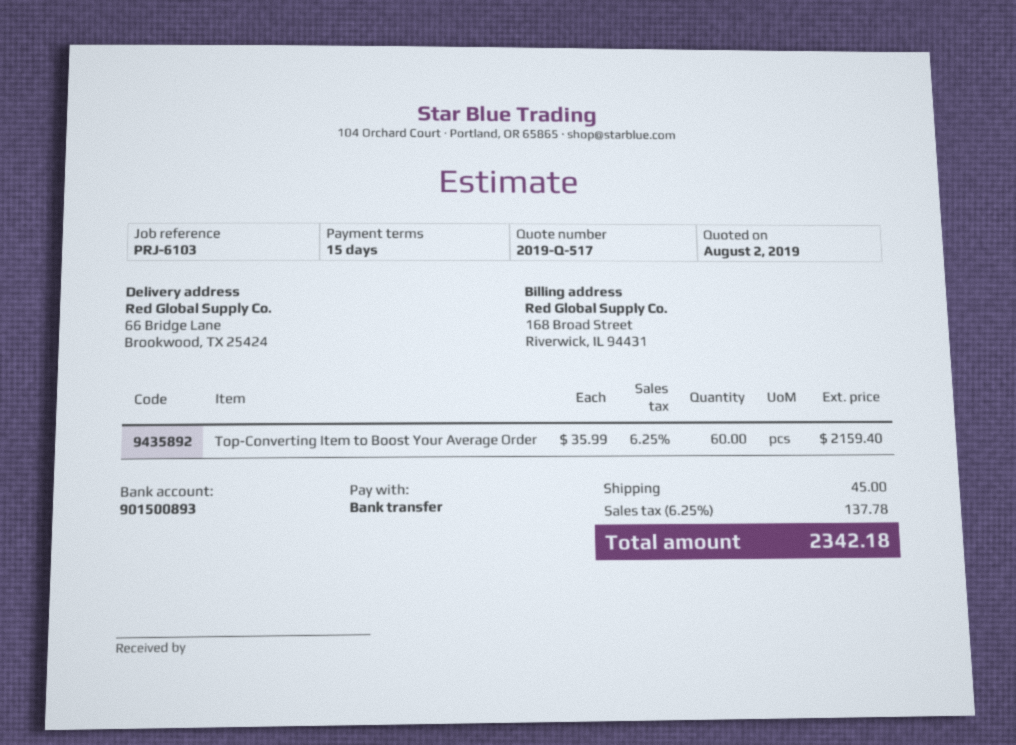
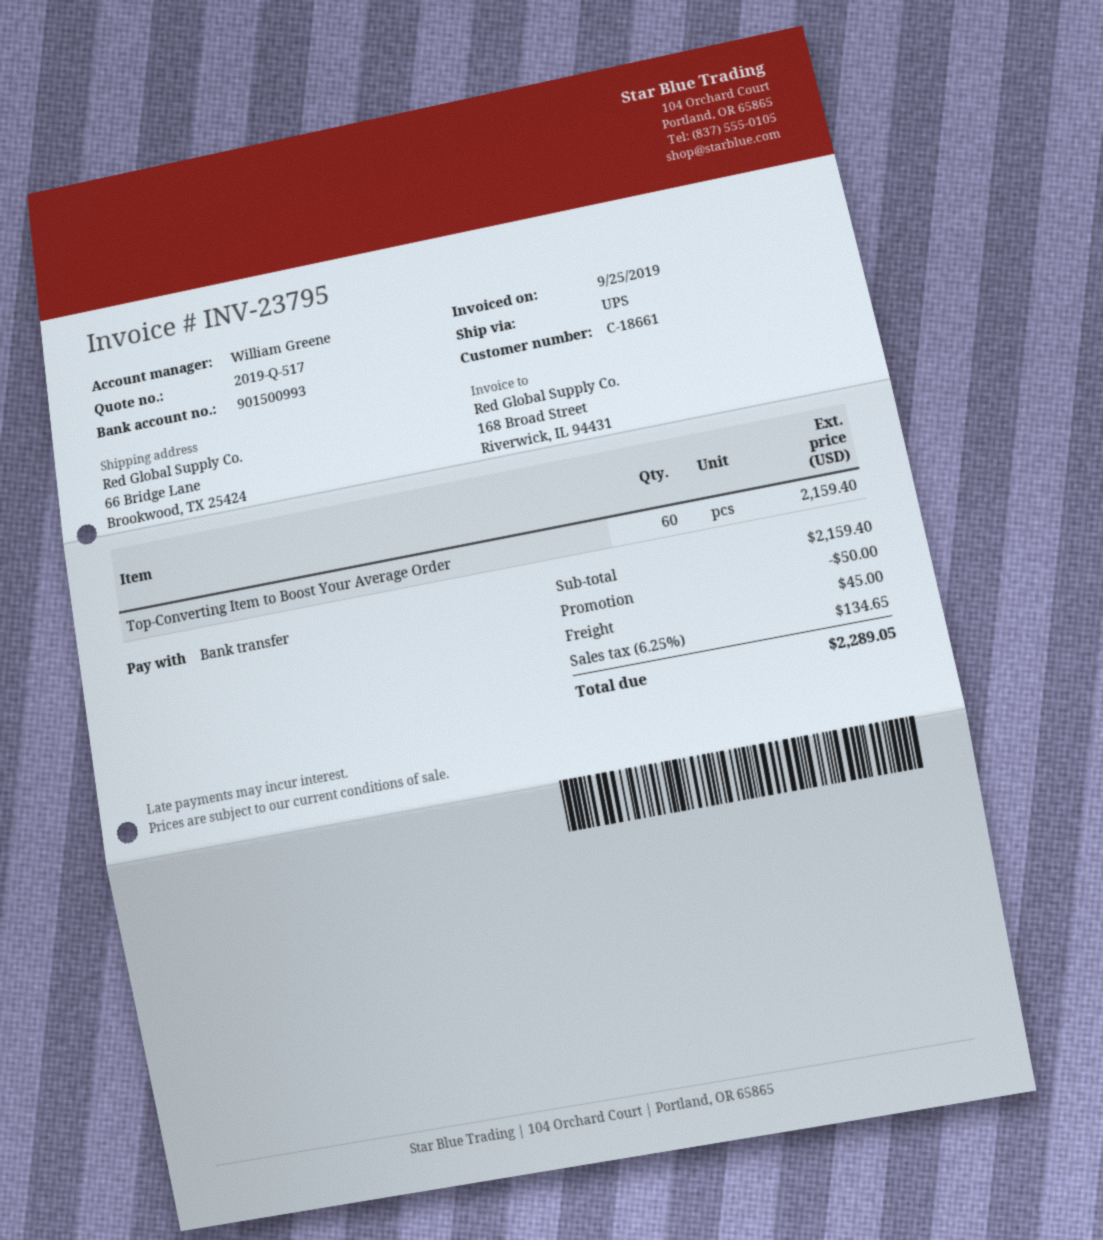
bank account: 901500893 -> 901500993
discount: none -> 50.00
tax: 6.25% = 137.78 -> 6.25% = 134.65
total: 2342.18 -> 2289.05

